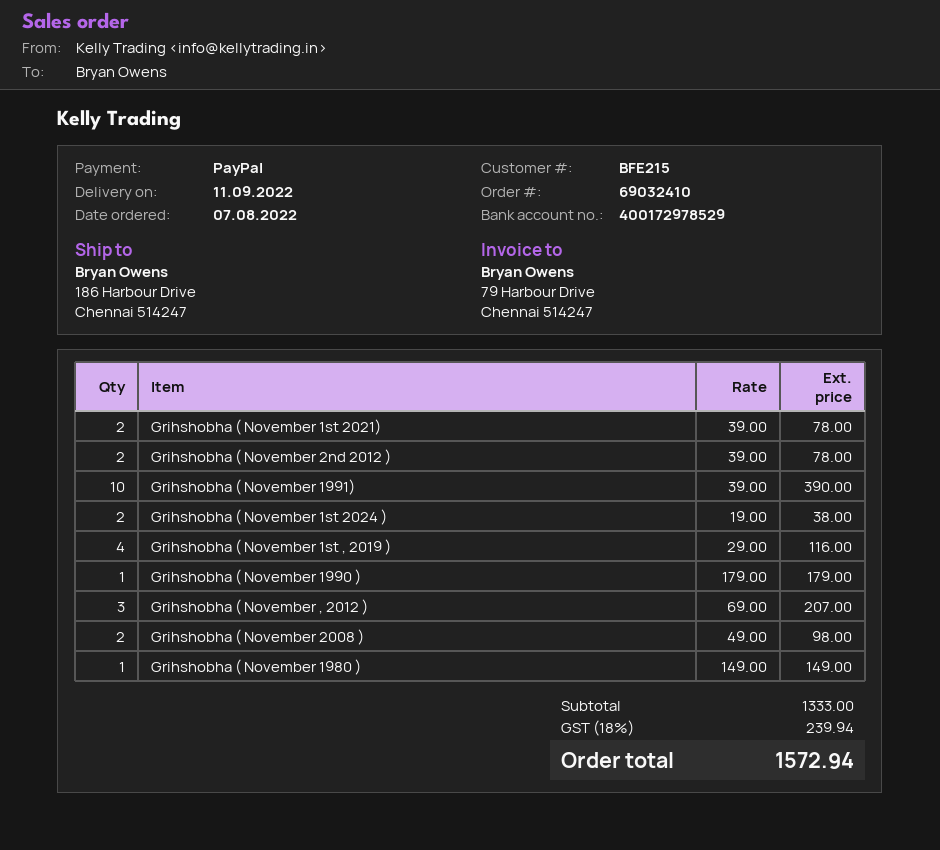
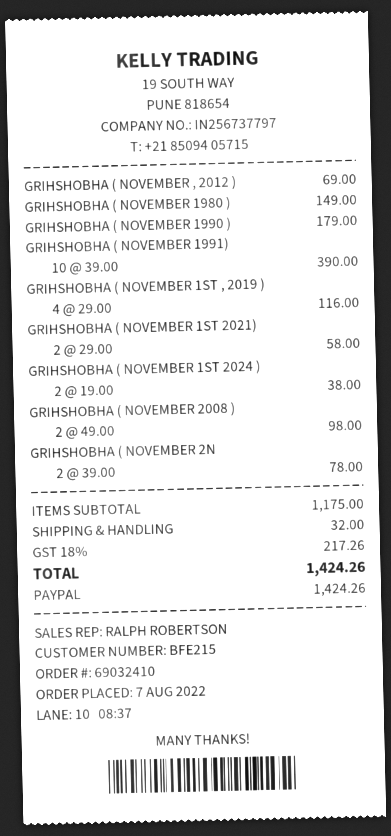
Grihshobha ( November 1st 2021): 2 x 39.00 = 78.00 -> 2 x 29.00 = 58.00
Grihshobha ( November , 2012 ): 3 x 69.00 = 207.00 -> 1 x 69.00 = 69.00
subtotal: 1333.00 -> 1175.00
shipping: none -> 32.00
tax: 18% = 239.94 -> 18% = 217.26
total: 1572.94 -> 1424.26

